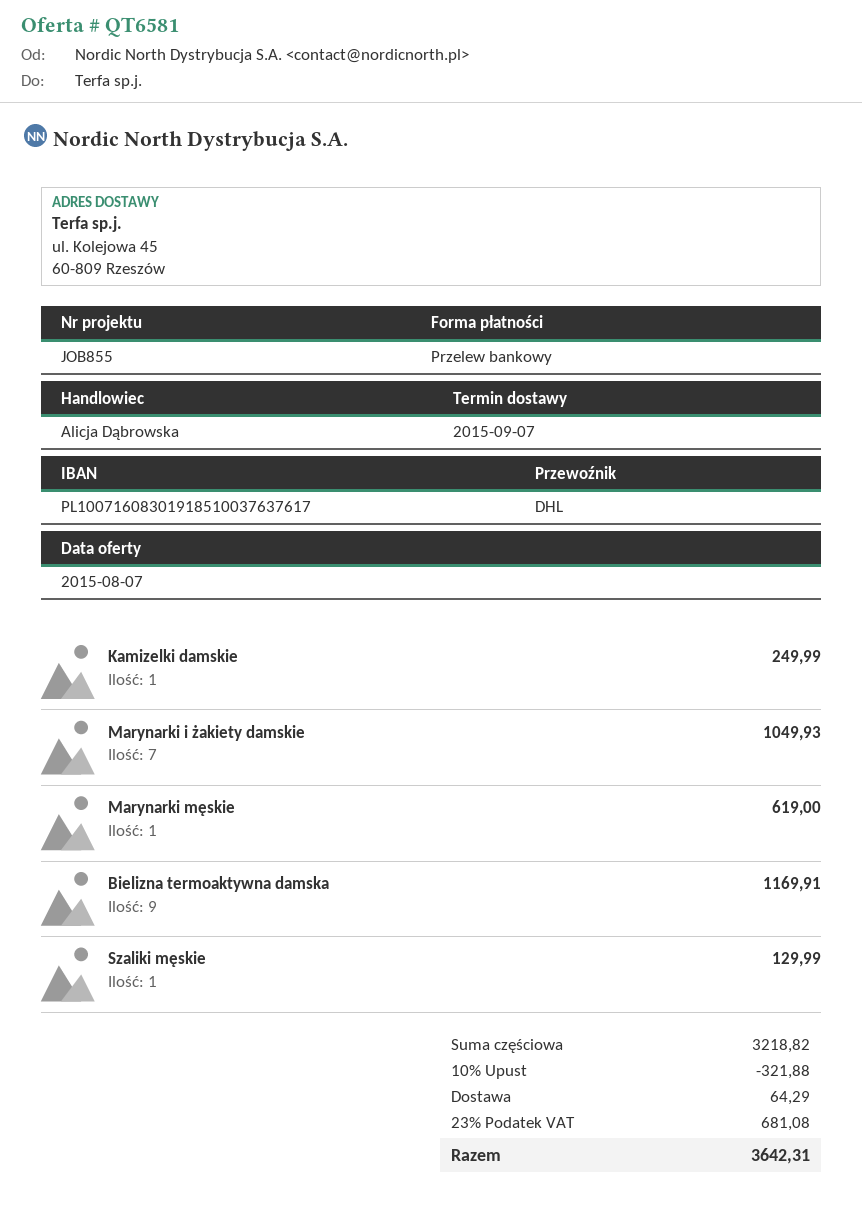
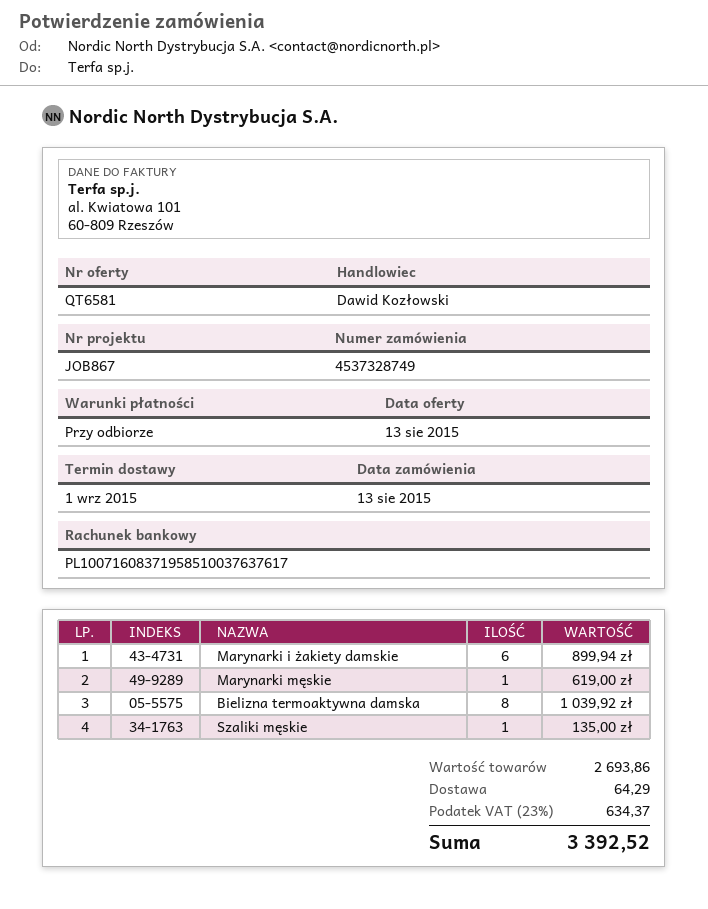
quote date: 2015-08-07 -> 2015-08-13
delivery date: 2015-09-07 -> 2015-09-01
reference: JOB855 -> JOB867
sales rep: Alicja Dąbrowska -> Dawid Kozłowski
bank account: PL10071608301918510037637617 -> PL10071608371958510037637617
Kamizelki damskie: 1 for 249.99 -> none
Marynarki i żakiety damskie: 7 for 1049.93 -> 6 for 899.94
Bielizna termoaktywna damska: 9 for 1169.91 -> 8 for 1039.92
Szaliki męskie: 1 for 129.99 -> 1 for 135.00
subtotal: 3218.82 -> 2693.86
discount: 10% = 321.88 -> none
tax: 23% = 681.08 -> 23% = 634.37
total: 3642.31 -> 3392.52

